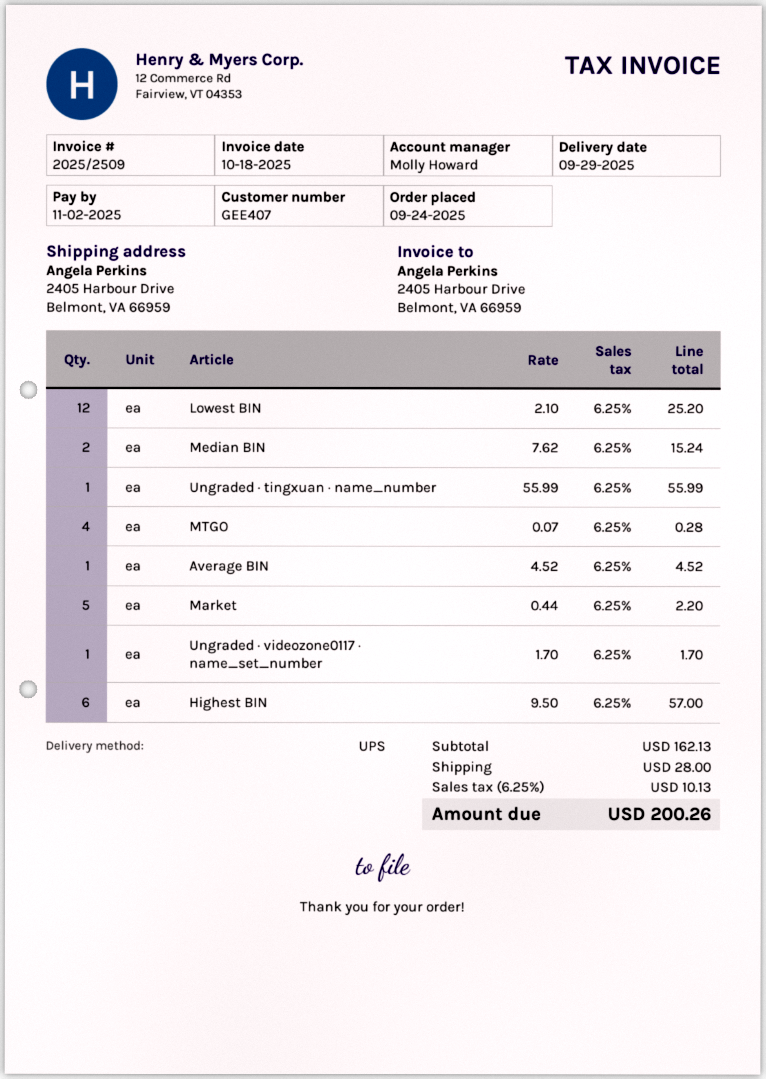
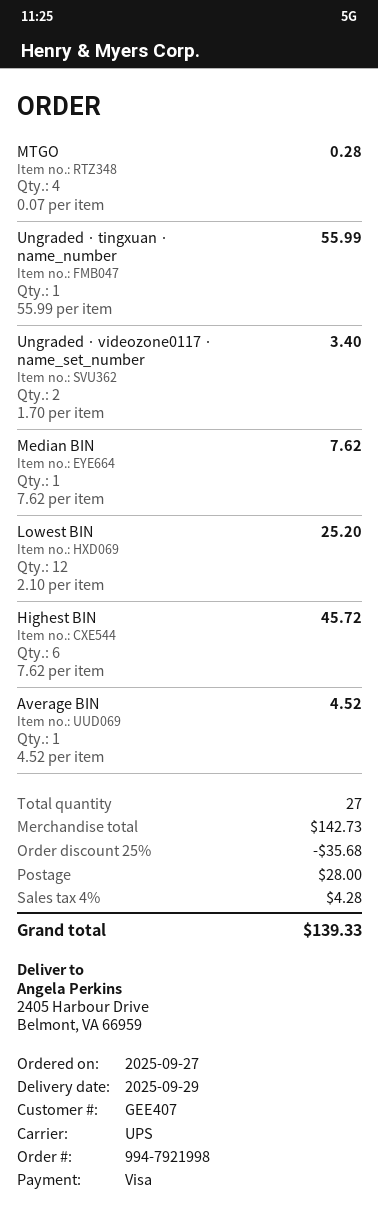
order date: 2025-09-24 -> 2025-09-27
Median BIN: 2 x 7.62 = 15.24 -> 1 x 7.62 = 7.62
Market: 5 x 0.44 = 2.20 -> none
Ungraded · videozone0117 · name_set_number: 1 x 1.70 = 1.70 -> 2 x 1.70 = 3.40
Highest BIN: 6 x 9.50 = 57.00 -> 6 x 7.62 = 45.72
subtotal: 162.13 -> 142.73
discount: none -> 25% = 35.68
tax: 6.25% = 10.13 -> 4% = 4.28
total: 200.26 -> 139.33

